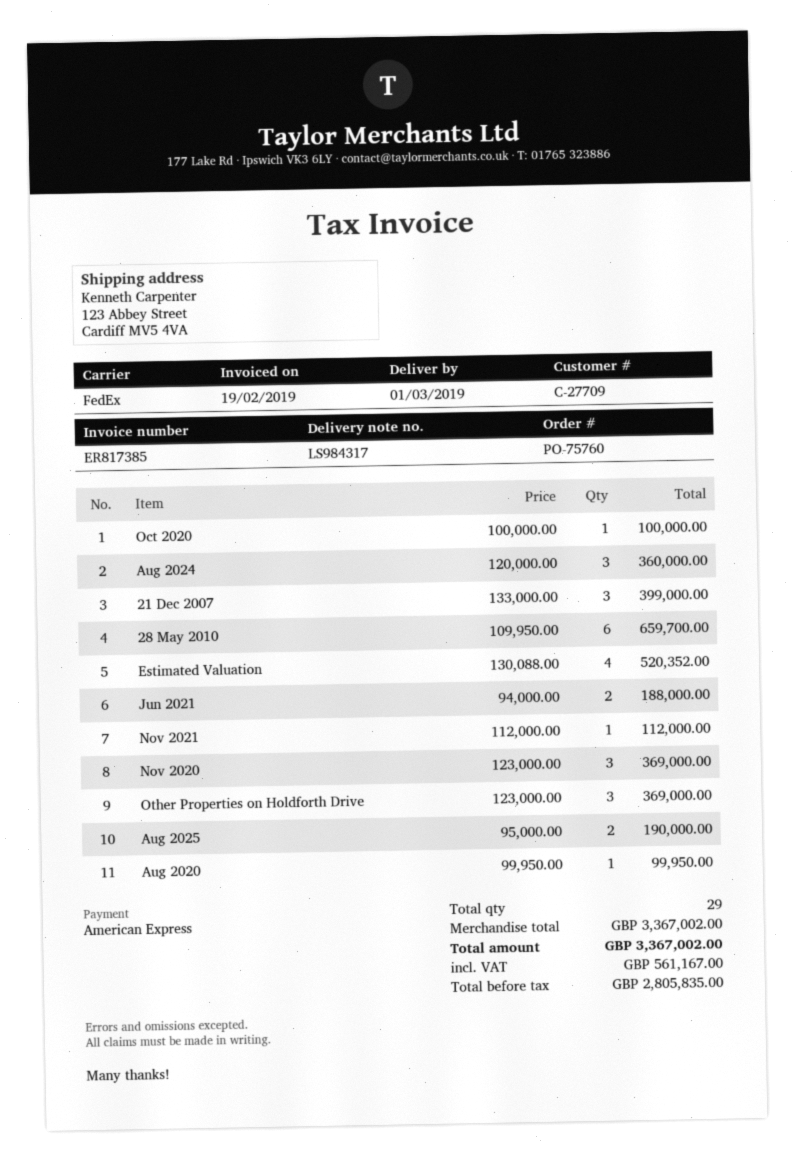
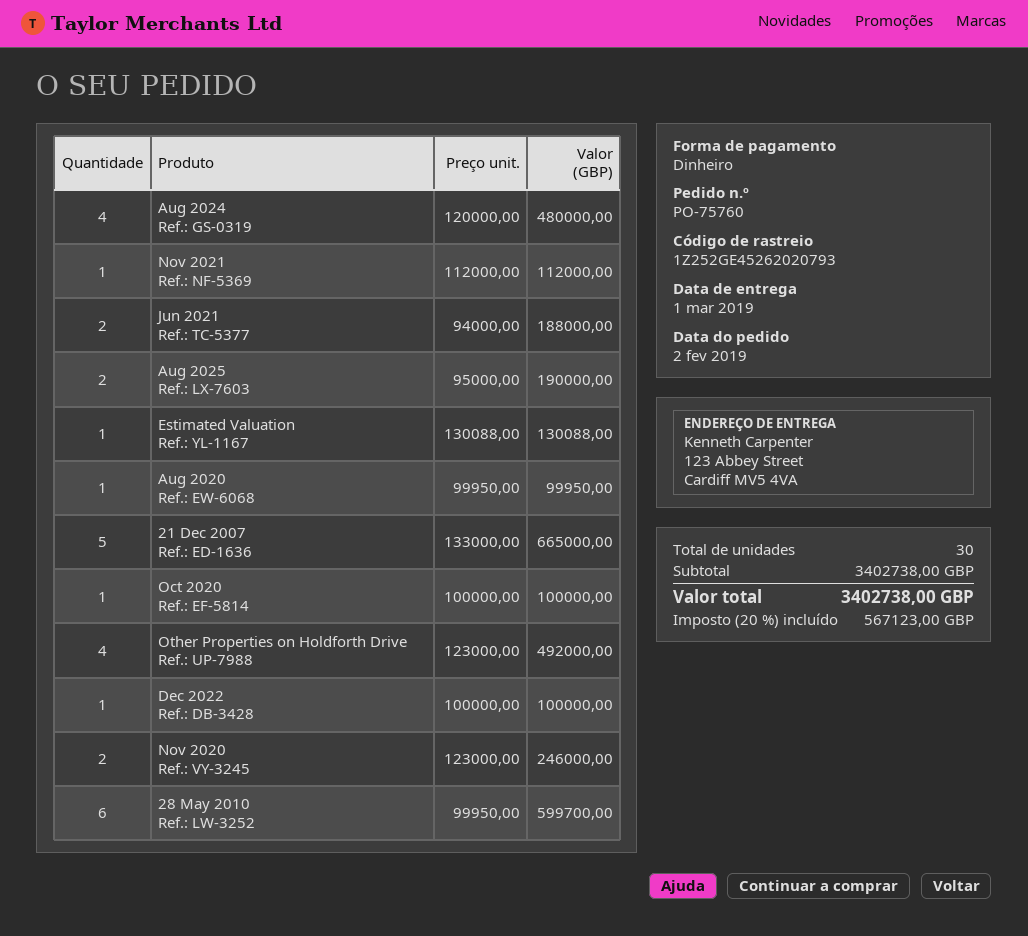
payment method: American Express -> cash
Aug 2024: 3 x 120000.00 = 360000.00 -> 4 x 120000.00 = 480000.00
21 Dec 2007: 3 x 133000.00 = 399000.00 -> 5 x 133000.00 = 665000.00
28 May 2010: 6 x 109950.00 = 659700.00 -> 6 x 99950.00 = 599700.00
Estimated Valuation: 4 x 130088.00 = 520352.00 -> 1 x 130088.00 = 130088.00
Nov 2020: 3 x 123000.00 = 369000.00 -> 2 x 123000.00 = 246000.00
Other Properties on Holdforth Drive: 3 x 123000.00 = 369000.00 -> 4 x 123000.00 = 492000.00
Dec 2022: none -> 1 x 100000.00 = 100000.00
total quantity: 29 -> 30
subtotal: 3367002.00 -> 3402738.00
tax: 561167.00 -> 567123.00
total: 3367002.00 -> 3402738.00

